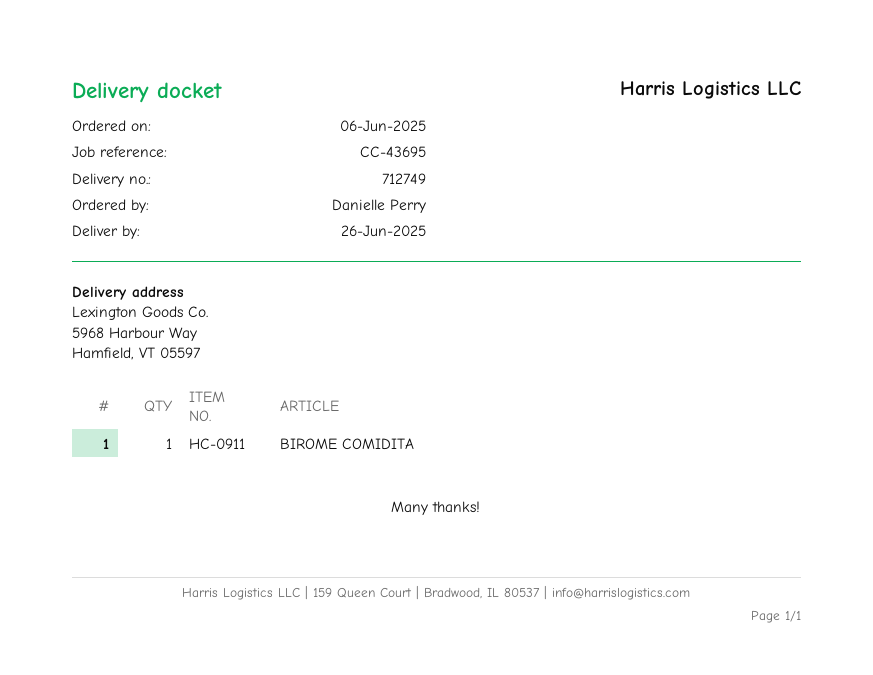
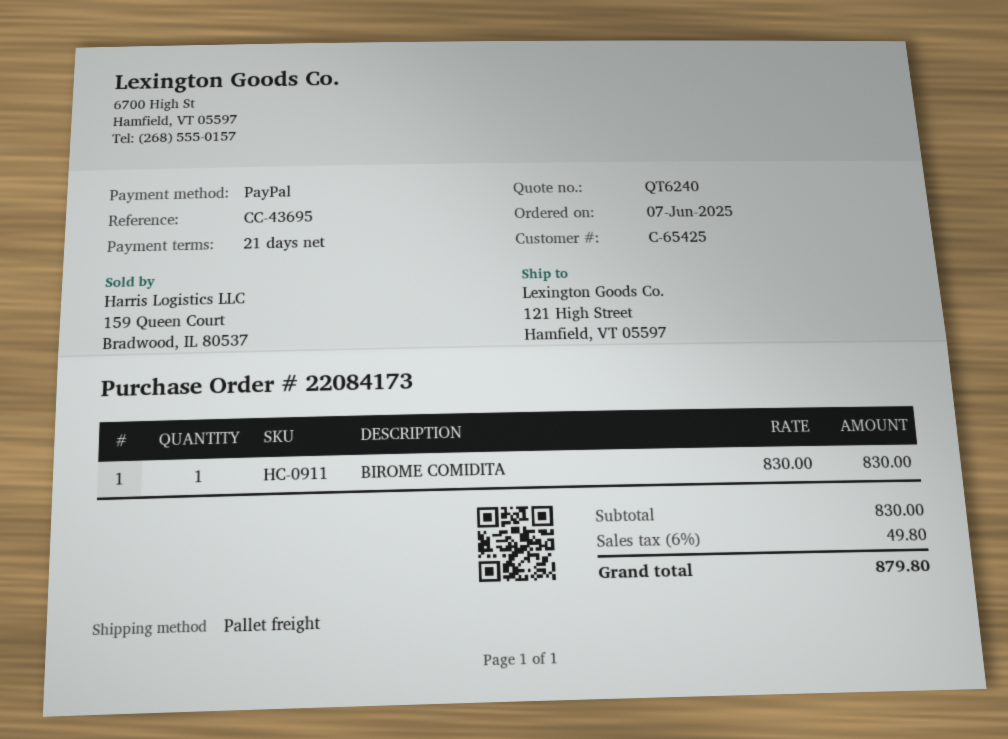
order date: 2025-06-06 -> 2025-06-07
ship to: 5968 Harbour Way, Hamfield, VT 05597 -> 121 High Street, Hamfield, VT 05597

